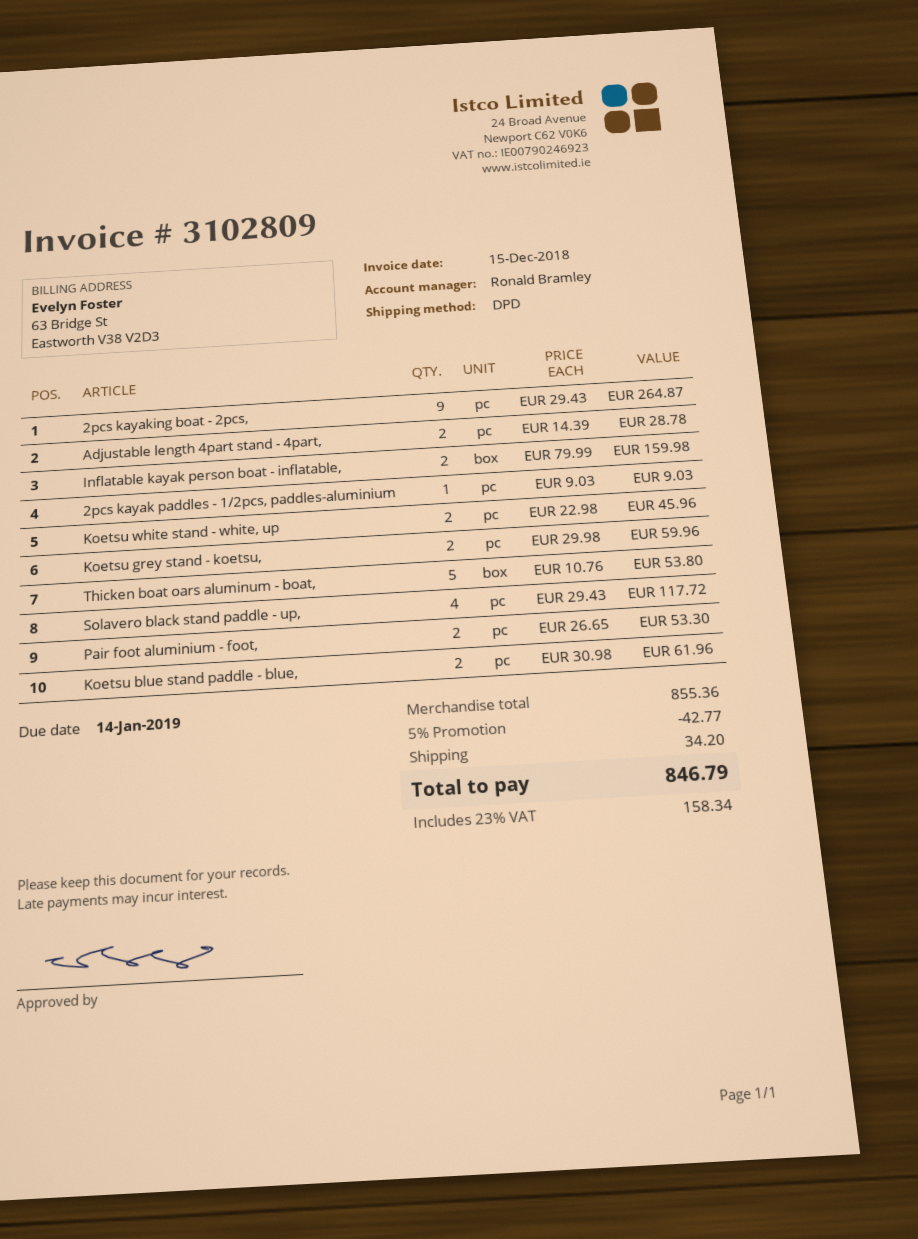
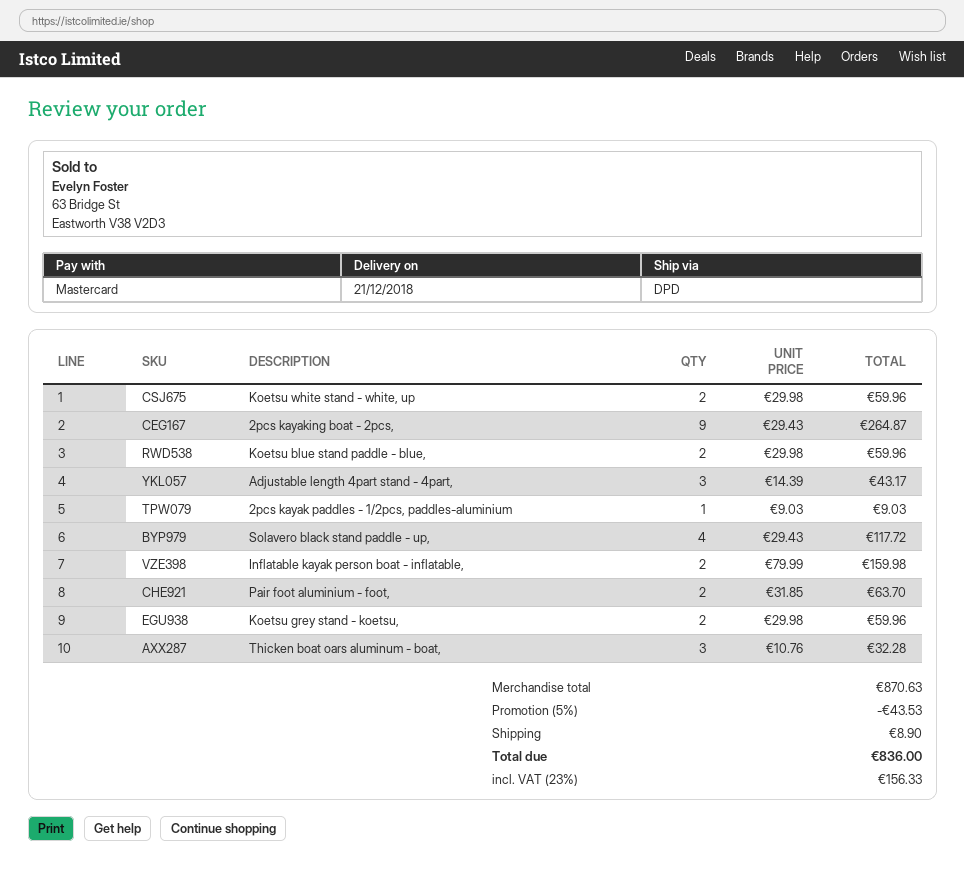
Adjustable length 4part stand - 4part,: 2 x 14.39 = 28.78 -> 3 x 14.39 = 43.17
Koetsu white stand - white, up: 2 x 22.98 = 45.96 -> 2 x 29.98 = 59.96
Thicken boat oars aluminum - boat,: 5 x 10.76 = 53.80 -> 3 x 10.76 = 32.28
Pair foot aluminium - foot,: 2 x 26.65 = 53.30 -> 2 x 31.85 = 63.70
Koetsu blue stand paddle - blue,: 2 x 30.98 = 61.96 -> 2 x 29.98 = 59.96
subtotal: 855.36 -> 870.63
discount: 5% = 42.77 -> 5% = 43.53
shipping: 34.20 -> 8.90
tax: 23% = 158.34 -> 23% = 156.33
total: 846.79 -> 836.00

